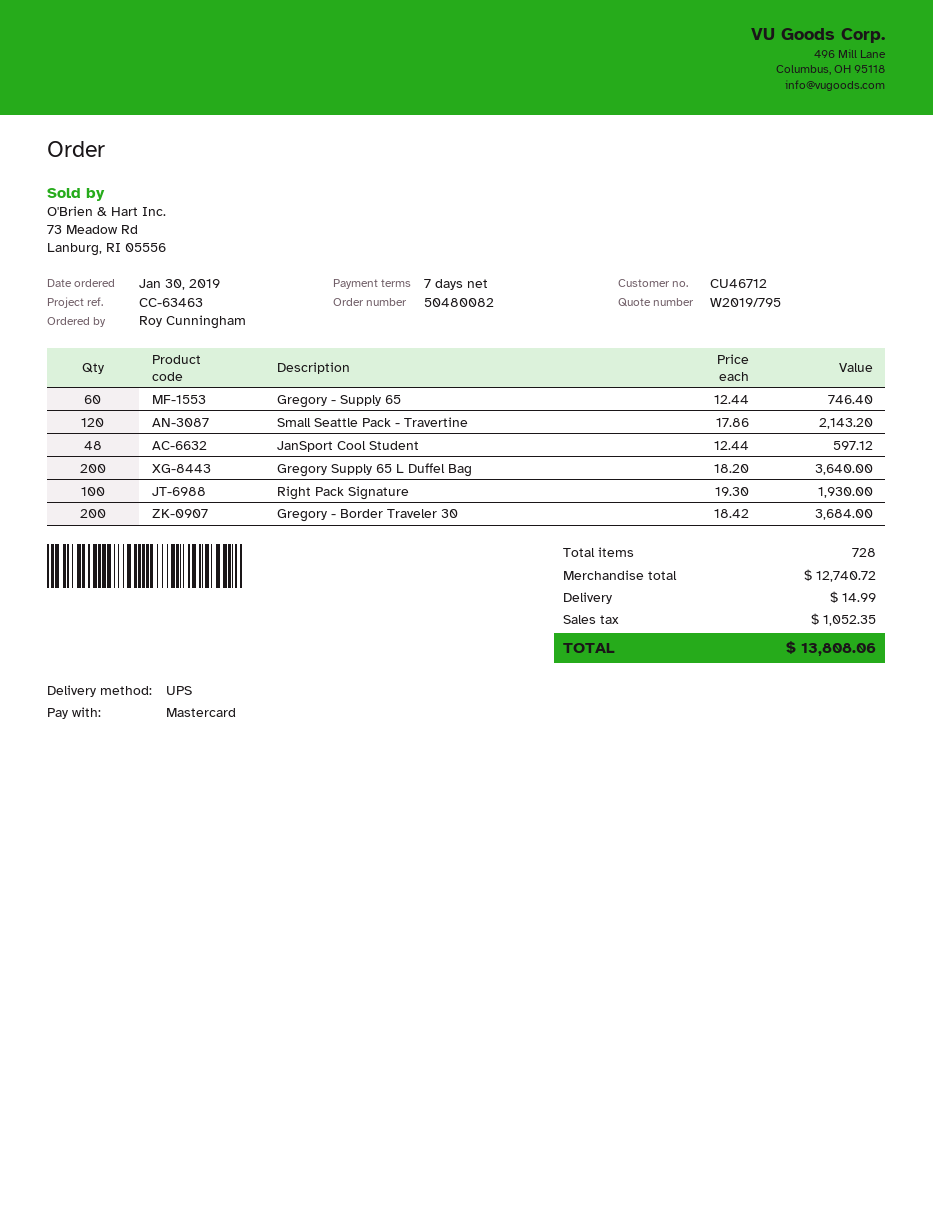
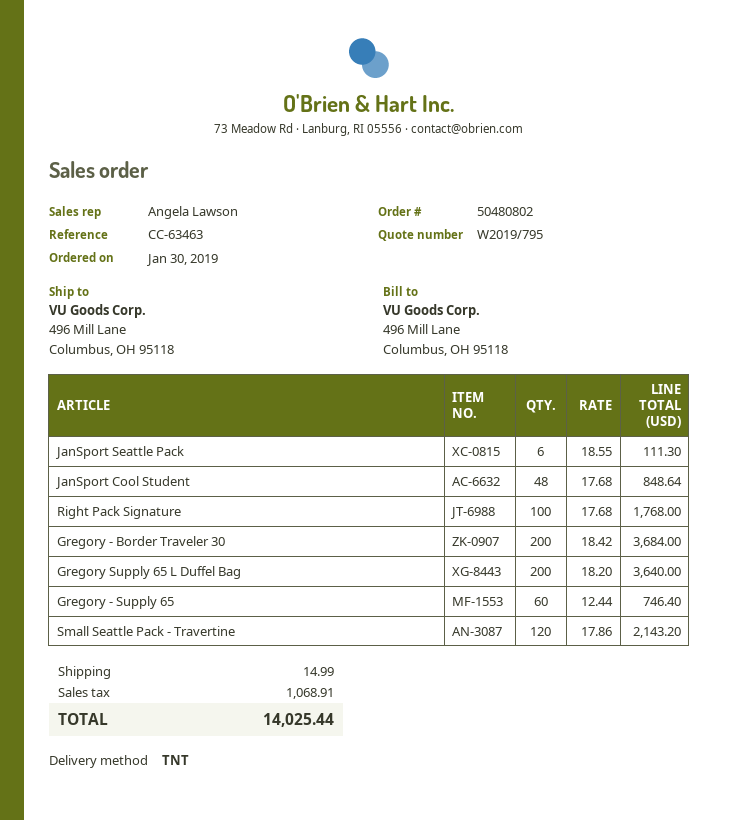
order number: 50480082 -> 50480802
shipping method: UPS -> TNT
JanSport Cool Student: 48 x 12.44 = 597.12 -> 48 x 17.68 = 848.64
Right Pack Signature: 100 x 19.30 = 1930.00 -> 100 x 17.68 = 1768.00
JanSport Seattle Pack: none -> 6 x 18.55 = 111.30
tax: 1052.35 -> 1068.91
total: 13808.06 -> 14025.44

